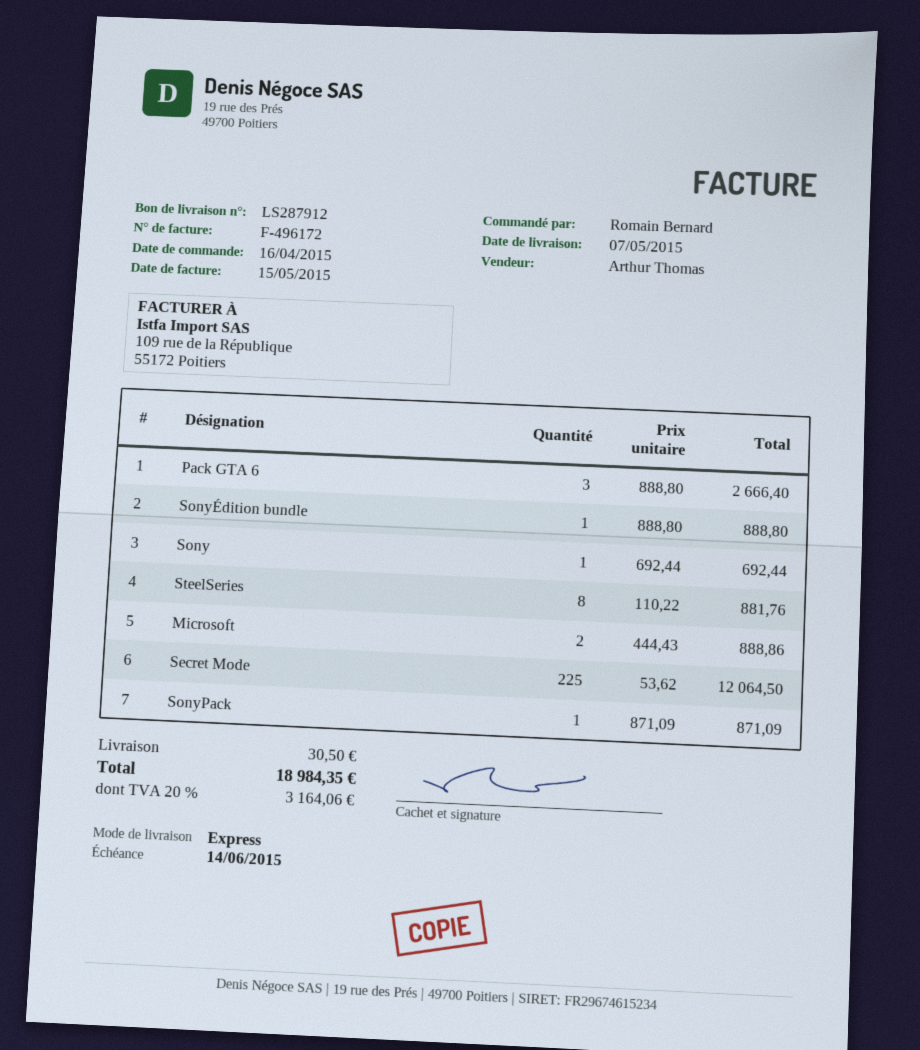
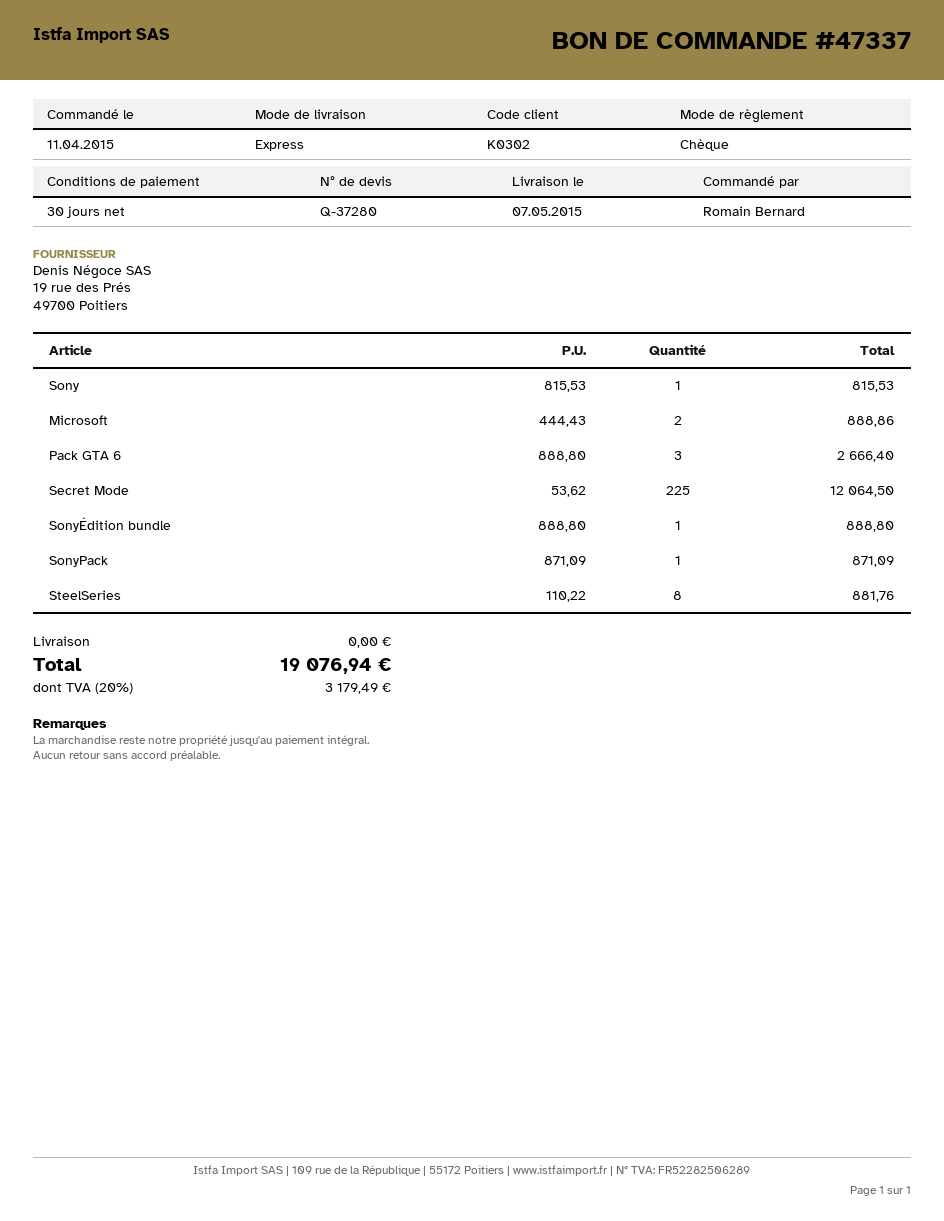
order date: 2015-04-16 -> 2015-04-11
Sony: 1 x 692.44 = 692.44 -> 1 x 815.53 = 815.53
shipping: 30.50 -> 0.00
tax: 20% = 3164.06 -> 20% = 3179.49
total: 18984.35 -> 19076.94

